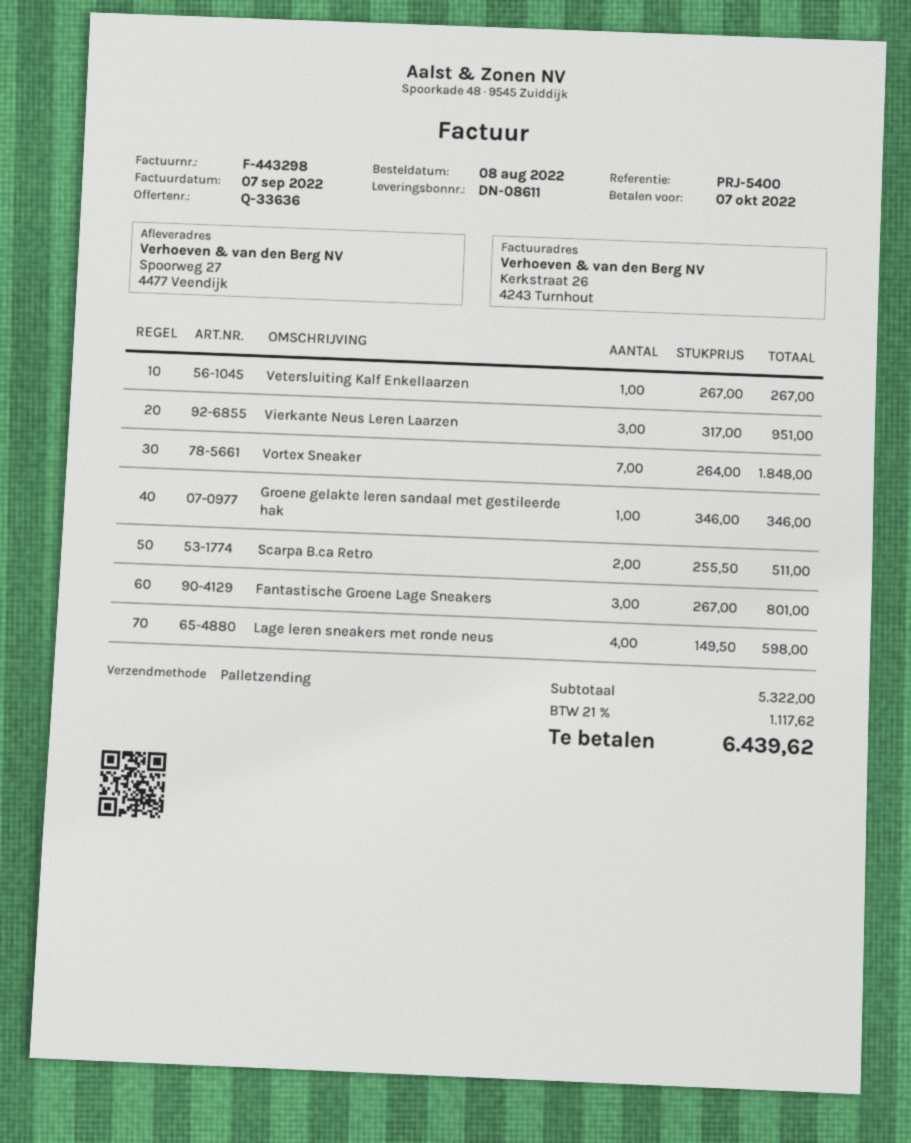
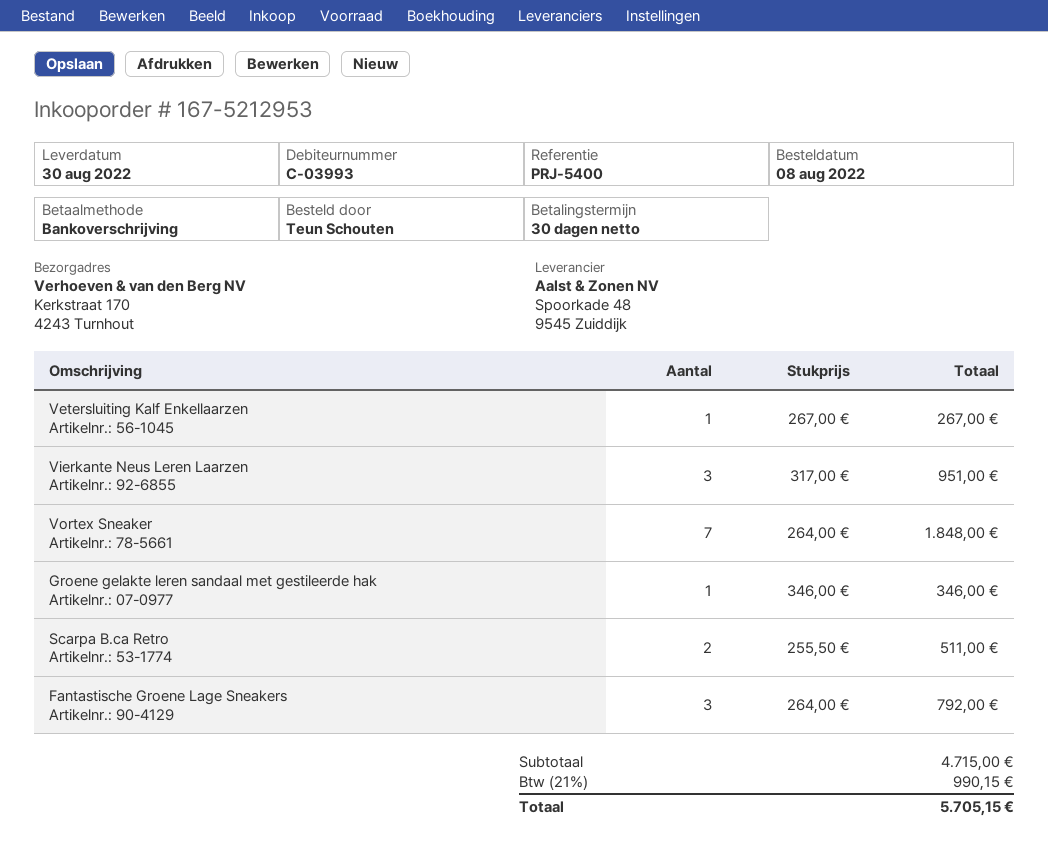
ship to: Spoorweg 27, 4477 Veendijk -> Kerkstraat 170, 4243 Turnhout
Fantastische Groene Lage Sneakers: 3 x 267.00 = 801.00 -> 3 x 264.00 = 792.00
Lage leren sneakers met ronde neus: 4 x 149.50 = 598.00 -> none
subtotal: 5322.00 -> 4715.00
tax: 21% = 1117.62 -> 21% = 990.15
total: 6439.62 -> 5705.15

